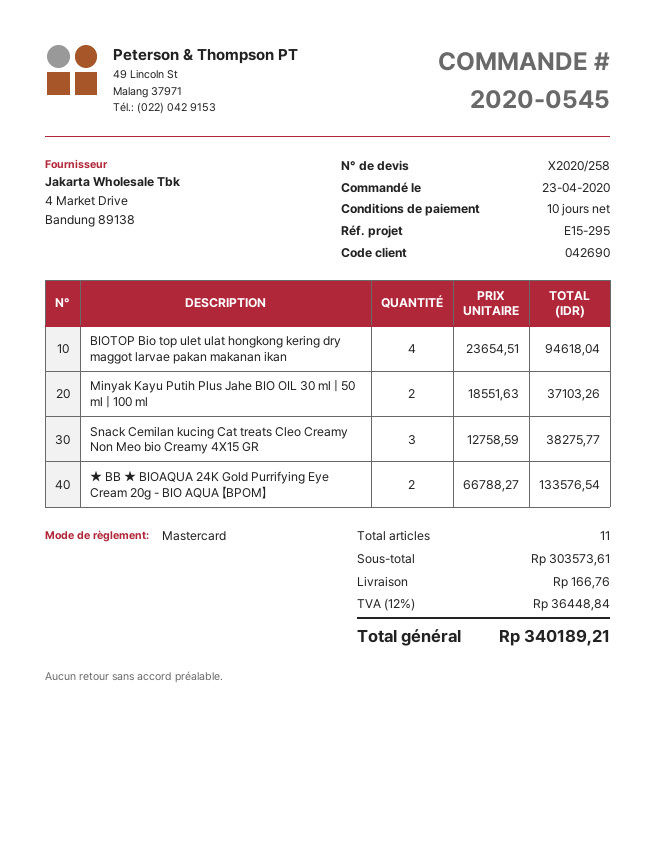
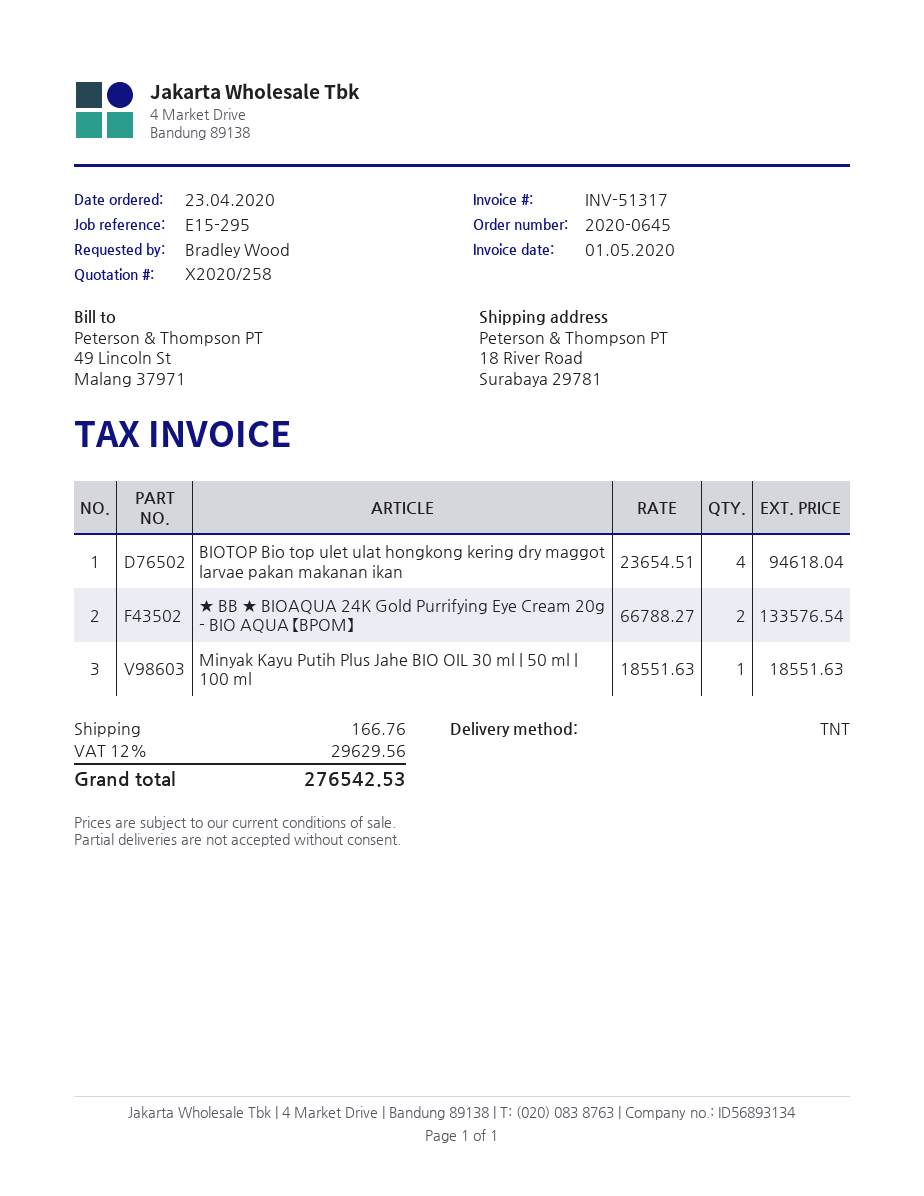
order number: 2020-0545 -> 2020-0645
Minyak Kayu Putih Plus Jahe BIO OIL 30 ml | 50 ml | 100 ml: 2 x 18551.63 = 37103.26 -> 1 x 18551.63 = 18551.63
Snack Cemilan kucing Cat treats Cleo Creamy Non Meo bio Creamy 4X15 GR: 3 x 12758.59 = 38275.77 -> none
tax: 12% = 36448.84 -> 12% = 29629.56
total: 340189.21 -> 276542.53

